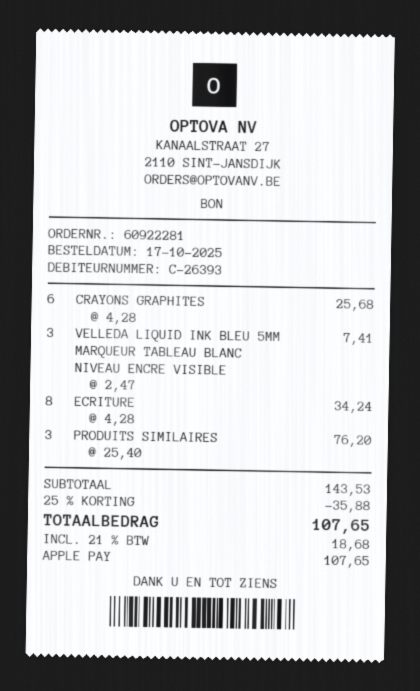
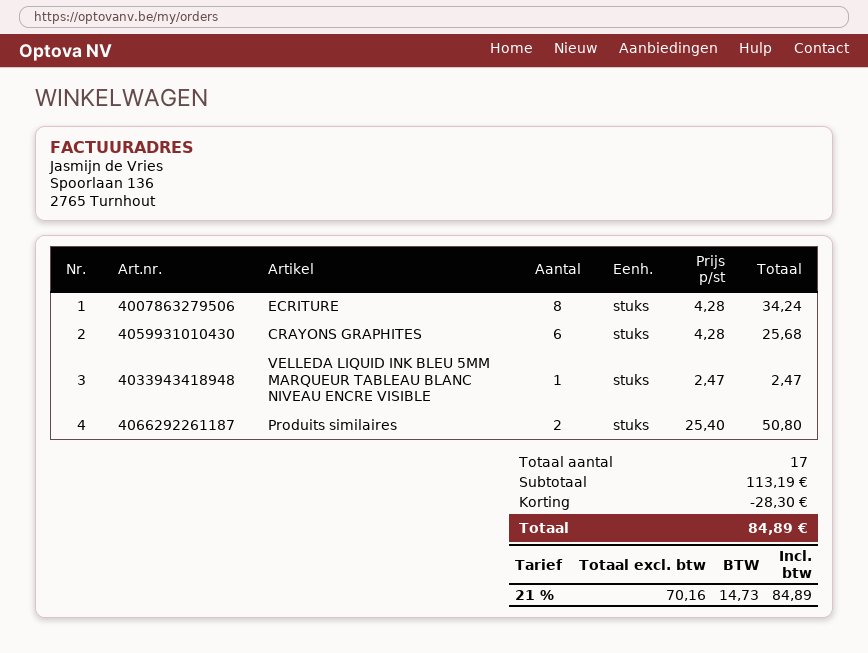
VELLEDA LIQUID INK BLEU 5MM MARQUEUR TABLEAU BLANC NIVEAU ENCRE VISIBLE: 3 x 2.47 = 7.41 -> 1 x 2.47 = 2.47
PRODUITS SIMILAIRES: 3 x 25.40 = 76.20 -> 2 x 25.40 = 50.80
subtotal: 143.53 -> 113.19
discount: 35.88 -> 28.30
tax: 21% = 18.68 -> 21% = 14.73
total: 107.65 -> 84.89

